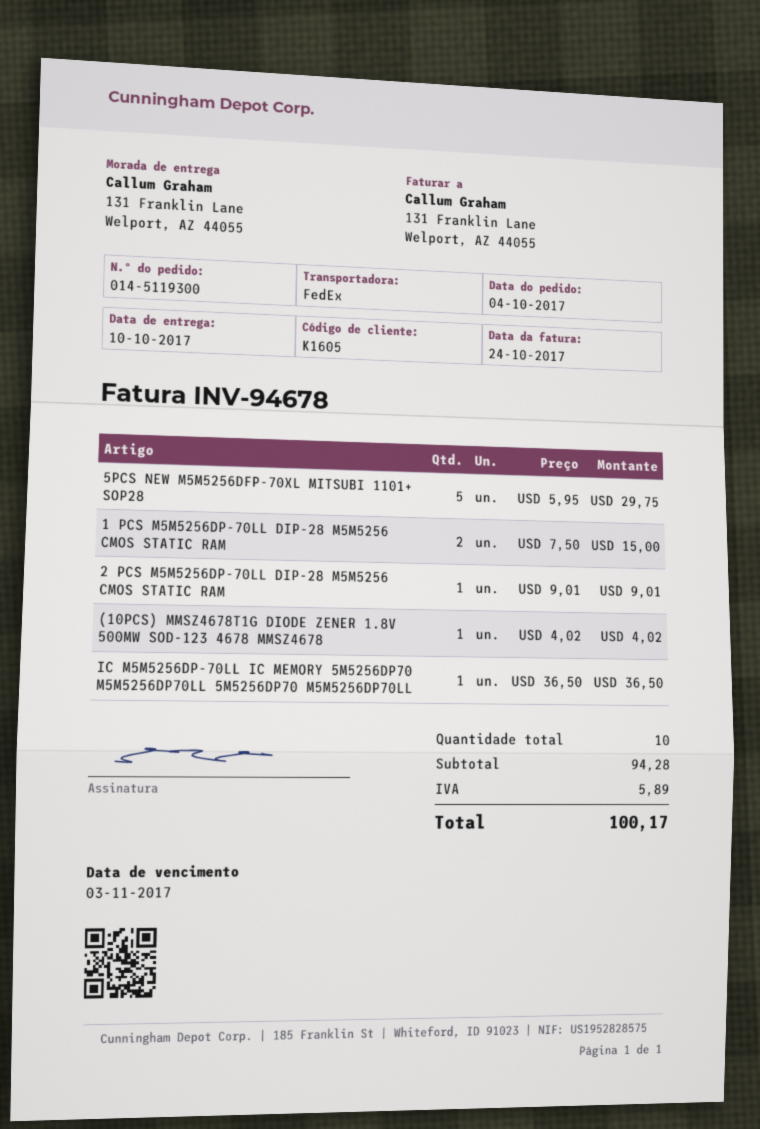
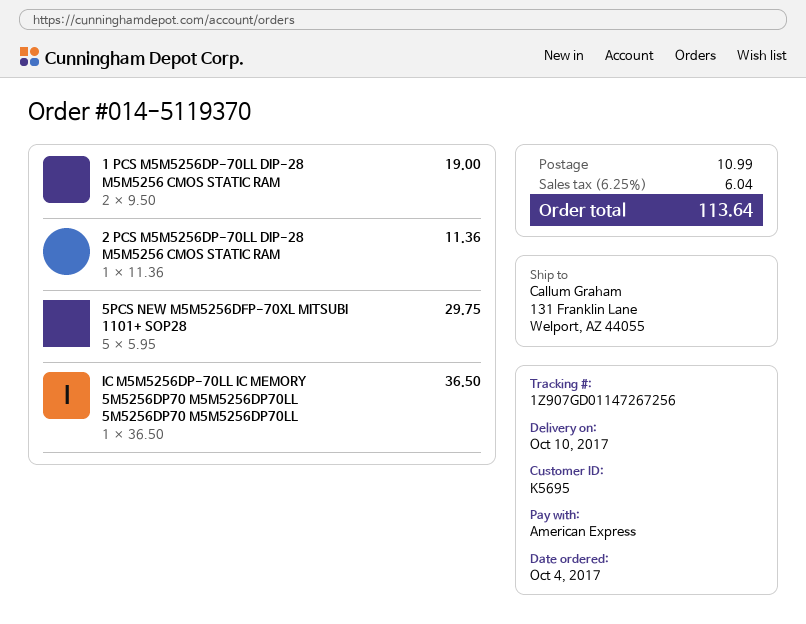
order number: 014-5119300 -> 014-5119370
customer number: K1605 -> K5695
1 PCS M5M5256DP-70LL DIP-28 M5M5256 CMOS STATIC RAM: 2 x 7.50 = 15.00 -> 2 x 9.50 = 19.00
2 PCS M5M5256DP-70LL DIP-28 M5M5256 CMOS STATIC RAM: 1 x 9.01 = 9.01 -> 1 x 11.36 = 11.36
(10PCS) MMSZ4678T1G DIODE ZENER 1.8V 500MW SOD-123 4678 MMSZ4678: 1 x 4.02 = 4.02 -> none
shipping: none -> 10.99
tax: 5.89 -> 6.04
total: 100.17 -> 113.64

